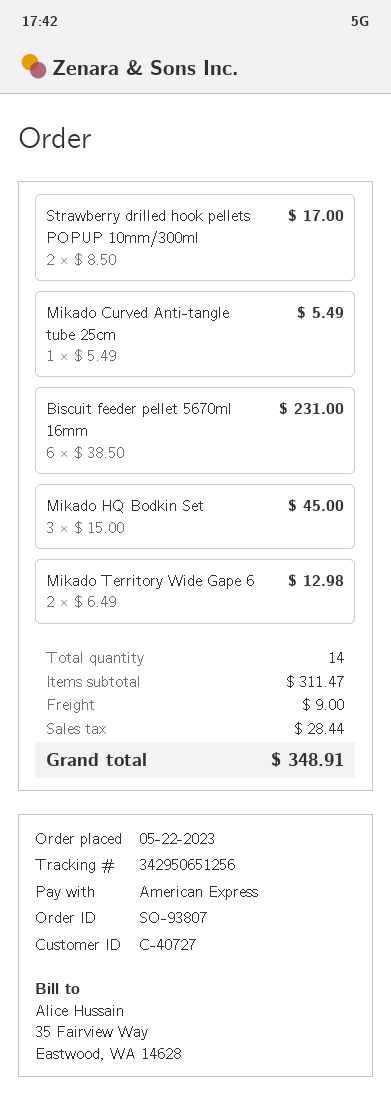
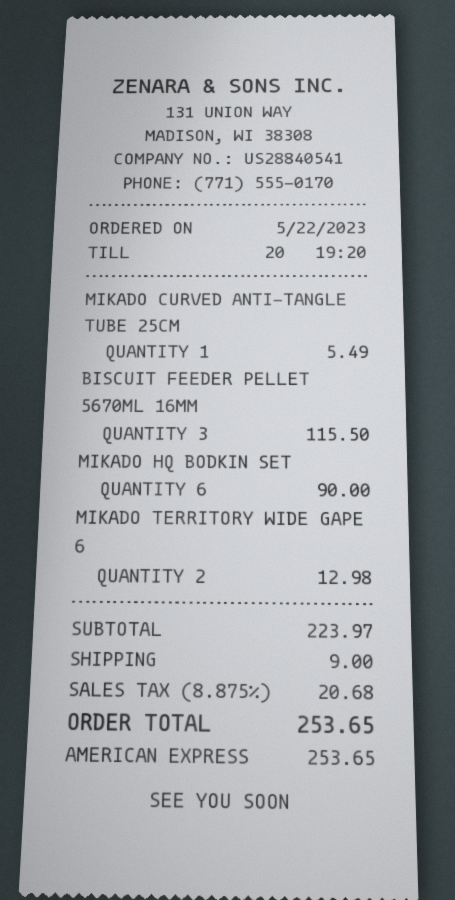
Strawberry drilled hook pellets POPUP 10mm/300ml: 2 for 17.00 -> none
Biscuit feeder pellet 5670ml 16mm: 6 for 231.00 -> 3 for 115.50
Mikado HQ Bodkin Set: 3 for 45.00 -> 6 for 90.00
subtotal: 311.47 -> 223.97
tax: 28.44 -> 20.68
total: 348.91 -> 253.65

